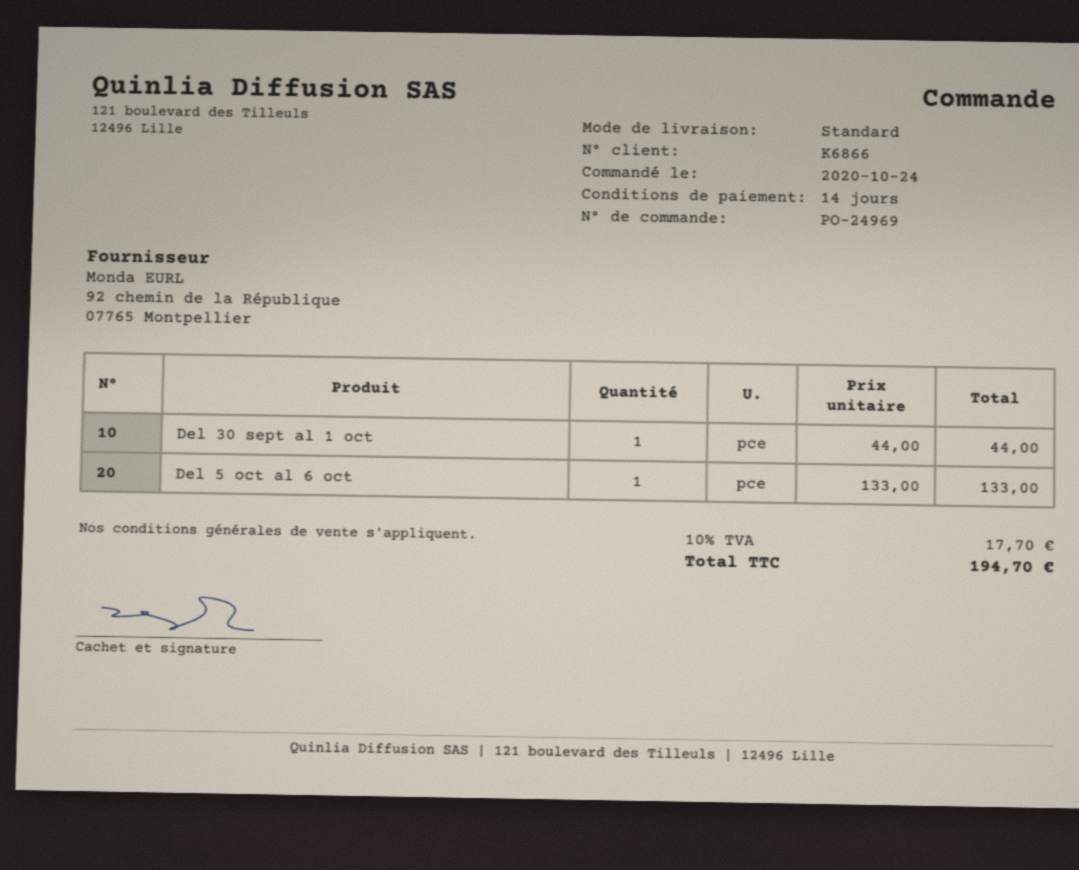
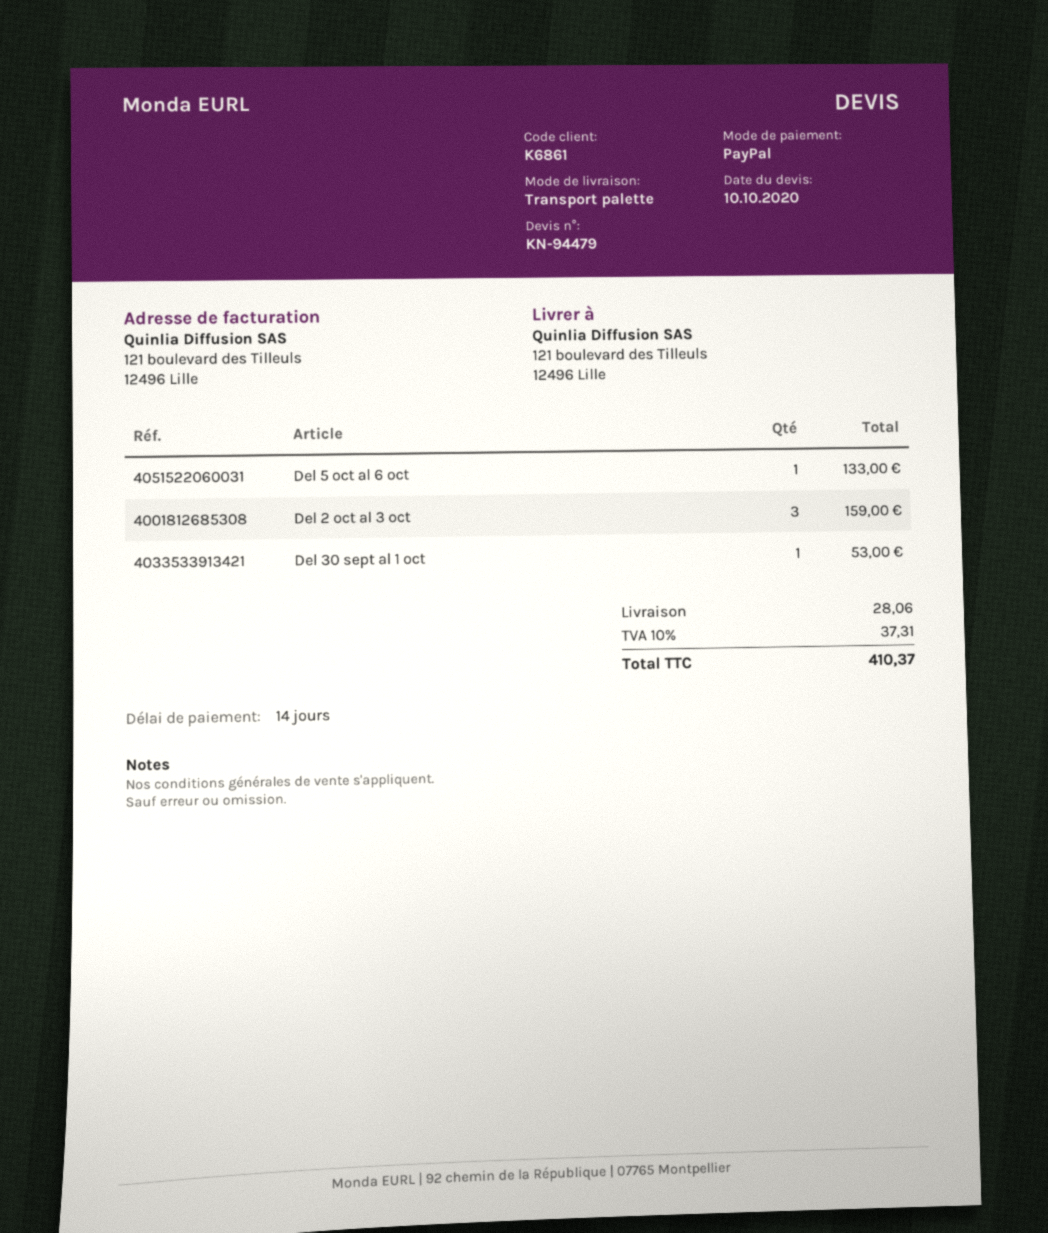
customer number: K6866 -> K6861
shipping method: standard -> pallet freight
Del 30 sept al 1 oct: 1 for 44.00 -> 1 for 53.00
Del 2 oct al 3 oct: none -> 3 for 159.00
shipping: none -> 28.06
tax: 10% = 17.70 -> 10% = 37.31
total: 194.70 -> 410.37

